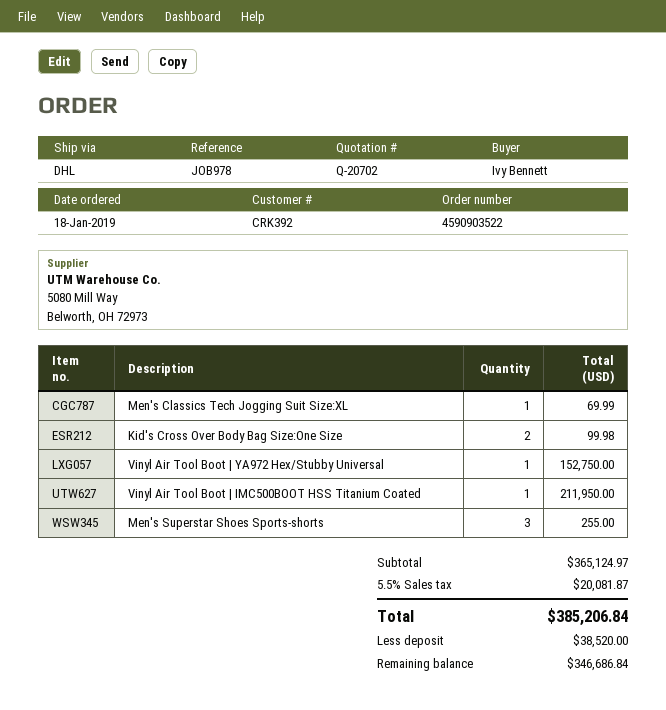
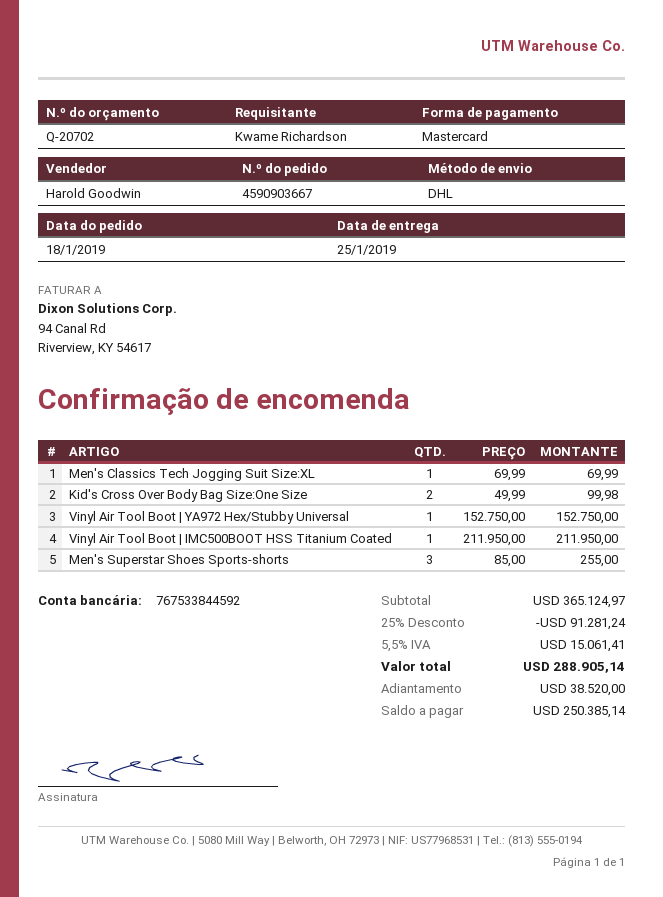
order number: 4590903522 -> 4590903667
ordered by: Ivy Bennett -> Kwame Richardson
discount: none -> 25% = 91281.24
tax: 5.5% = 20081.87 -> 5.5% = 15061.41
total: 385206.84 -> 288905.14
balance: 346686.84 -> 250385.14

